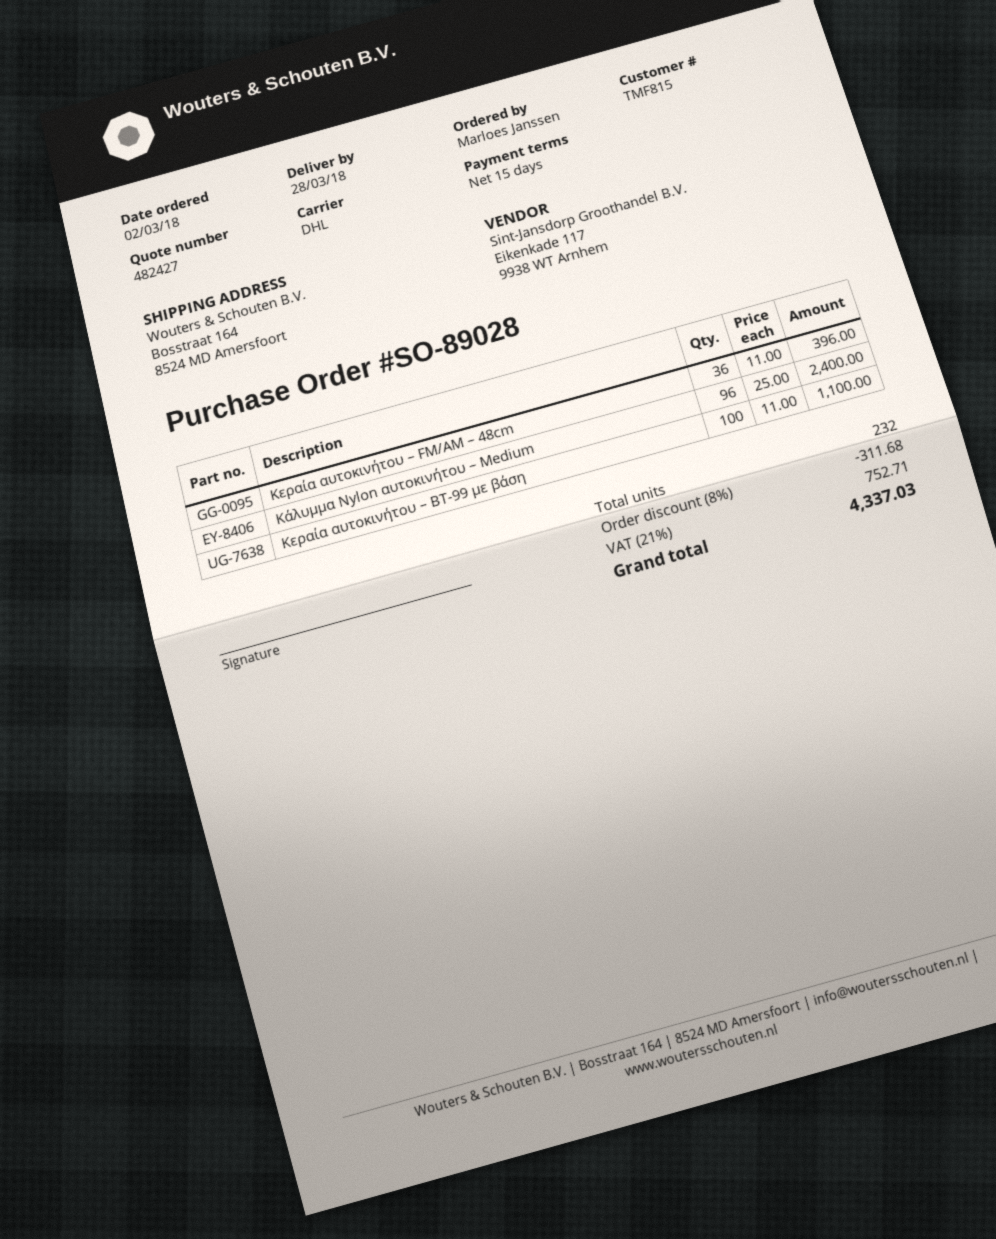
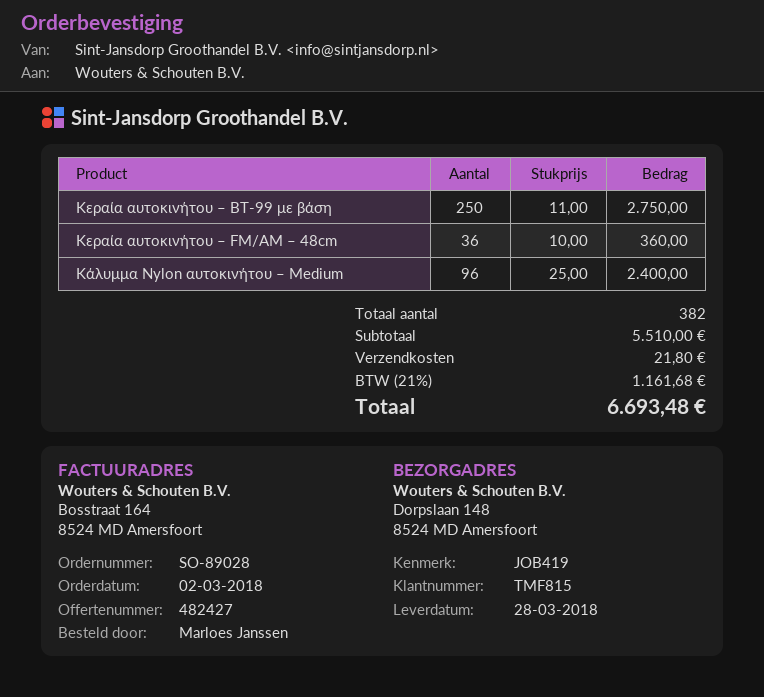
ship to: Bosstraat 164, 8524 MD Amersfoort -> Dorpslaan 148, 8524 MD Amersfoort
Κεραία αυτοκινήτου – FM/AM – 48cm: 36 x 11.00 = 396.00 -> 36 x 10.00 = 360.00
Κεραία αυτοκινήτου – BT-99 με βάση: 100 x 11.00 = 1100.00 -> 250 x 11.00 = 2750.00
total quantity: 232 -> 382
discount: 8% = 311.68 -> none
shipping: none -> 21.80
tax: 21% = 752.71 -> 21% = 1161.68
total: 4337.03 -> 6693.48

